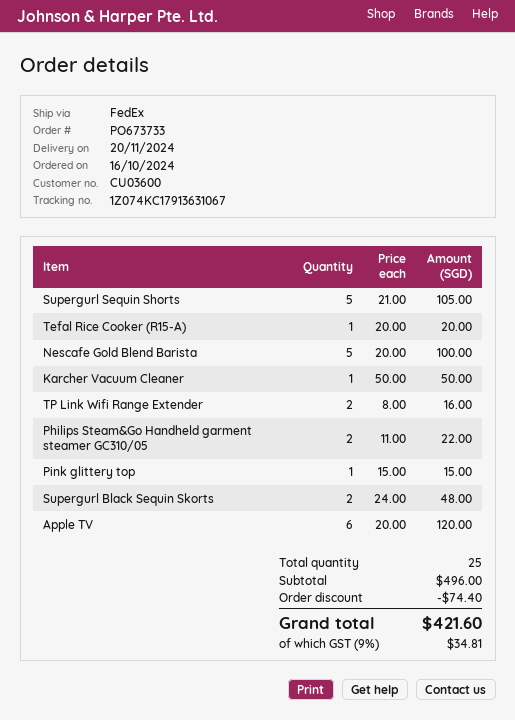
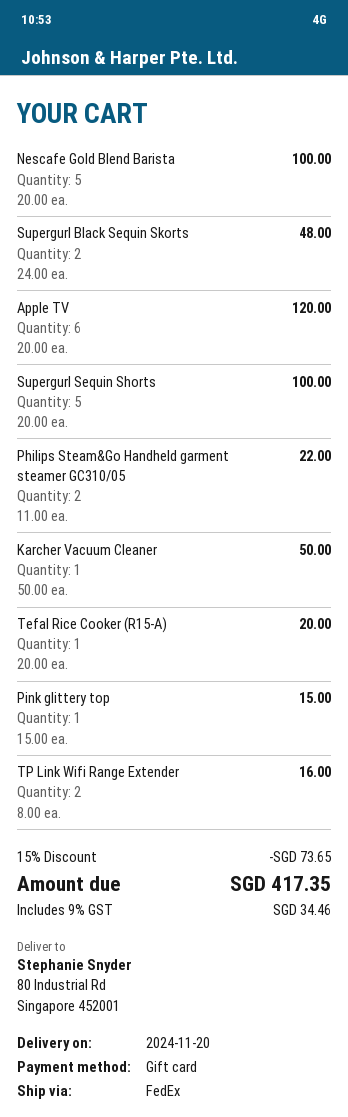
Supergurl Sequin Shorts: 5 x 21.00 = 105.00 -> 5 x 20.00 = 100.00
discount: 74.40 -> 73.65
tax: 9% = 34.81 -> 9% = 34.46
total: 421.60 -> 417.35

